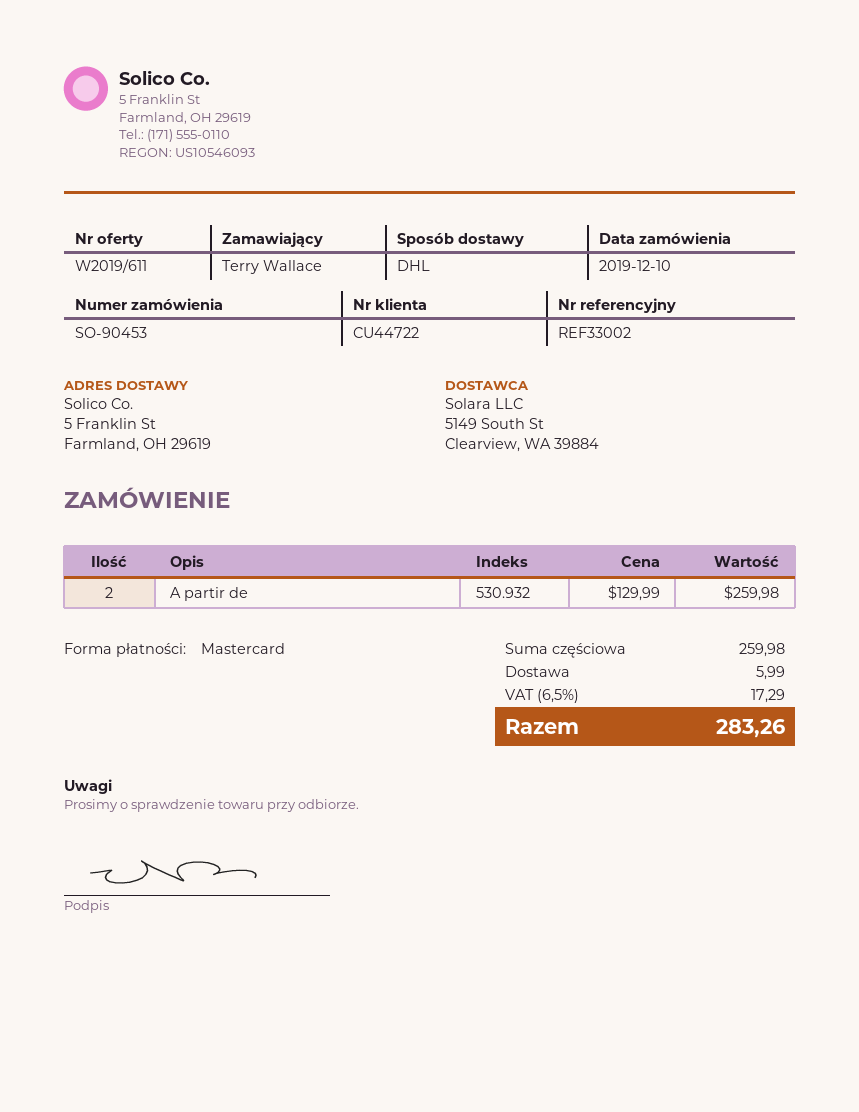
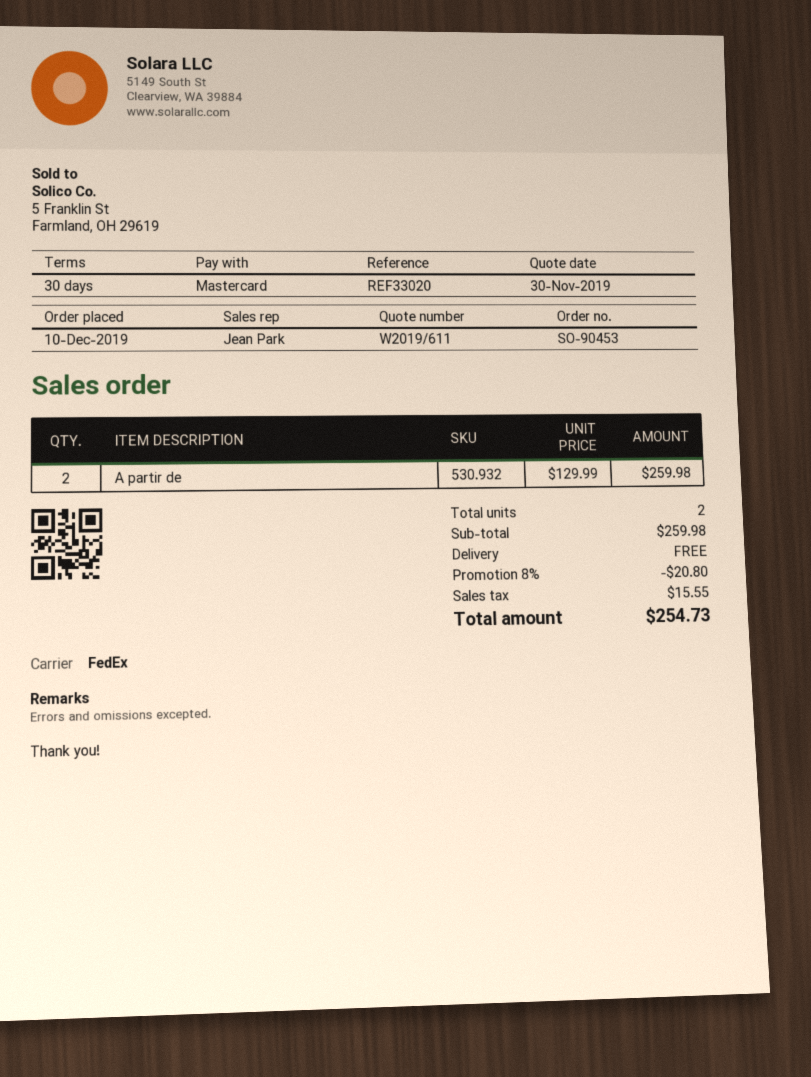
reference: REF33002 -> REF33020
shipping method: DHL -> FedEx
discount: none -> 8% = 20.80
shipping: 5.99 -> 0.00
tax: 17.29 -> 15.55
total: 283.26 -> 254.73

